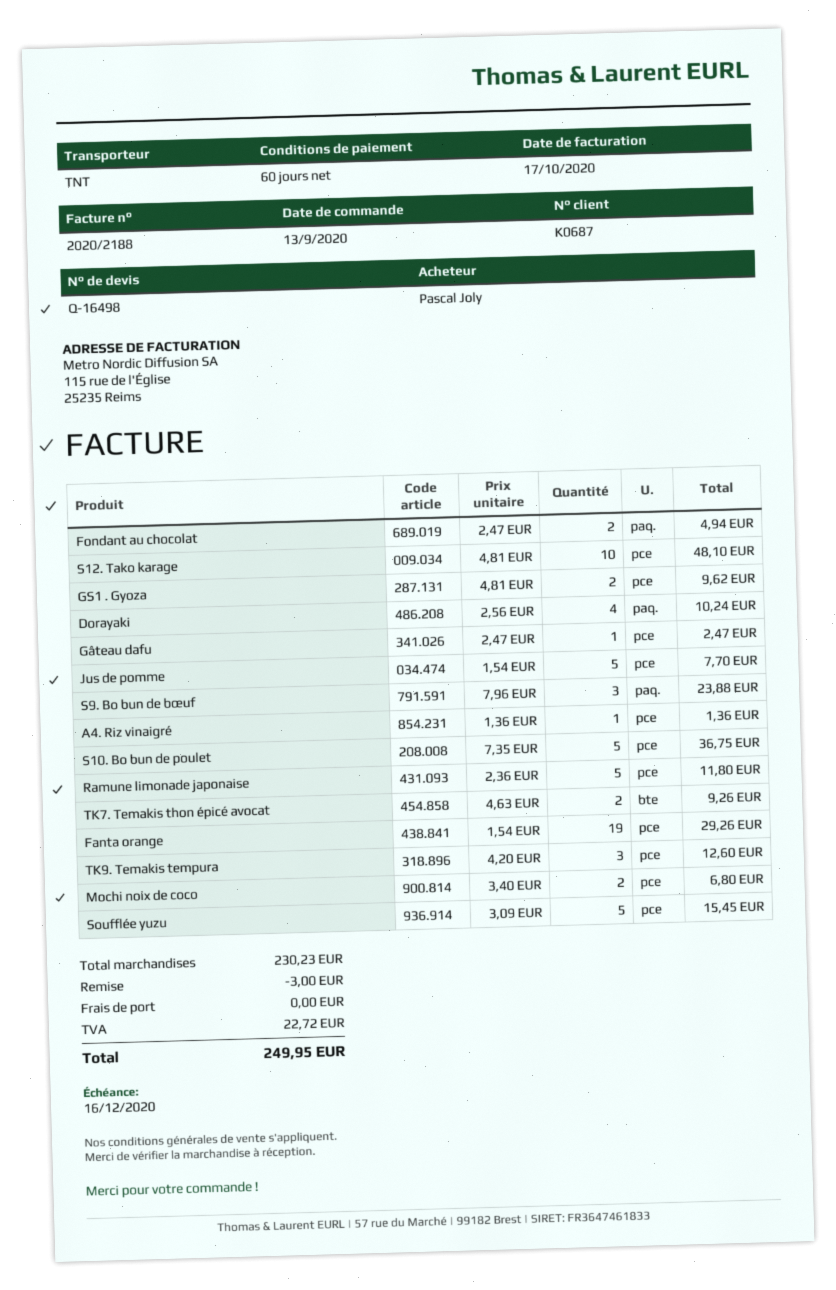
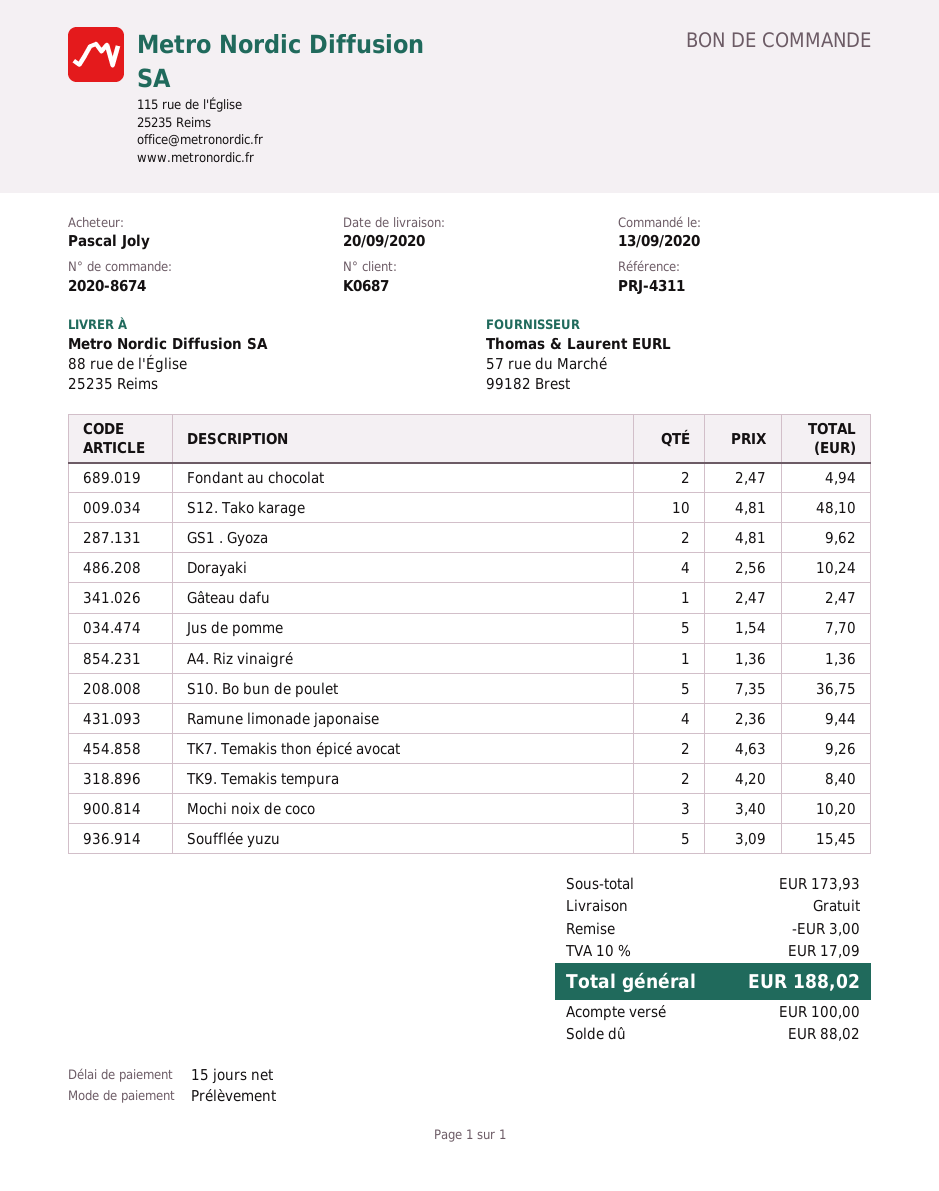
payment terms: 60 days -> 15 days
S9. Bo bun de bœuf: 3 x 7.96 = 23.88 -> none
Ramune limonade japonaise: 5 x 2.36 = 11.80 -> 4 x 2.36 = 9.44
Fanta orange: 19 x 1.54 = 29.26 -> none
TK9. Temakis tempura: 3 x 4.20 = 12.60 -> 2 x 4.20 = 8.40
Mochi noix de coco: 2 x 3.40 = 6.80 -> 3 x 3.40 = 10.20
subtotal: 230.23 -> 173.93
tax: 22.72 -> 17.09
total: 249.95 -> 188.02

